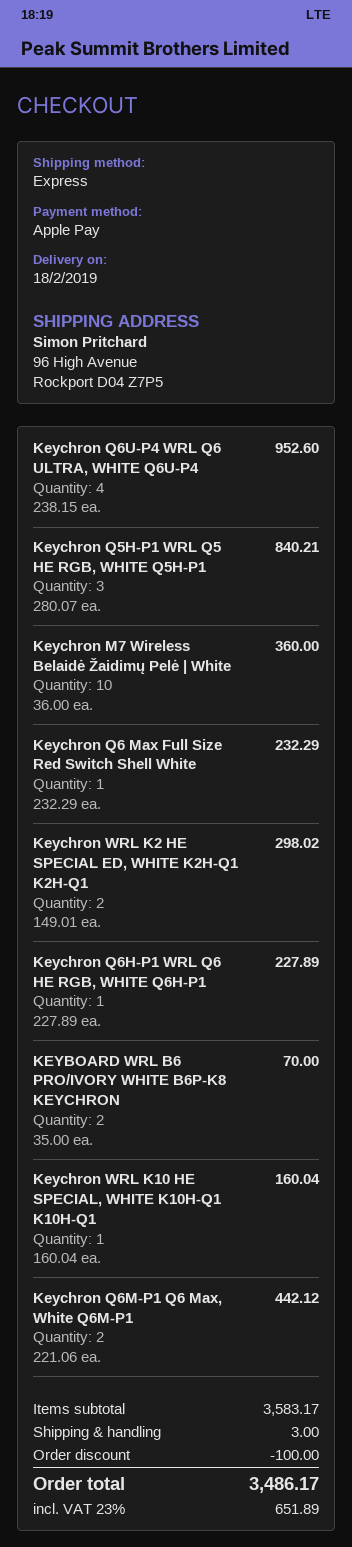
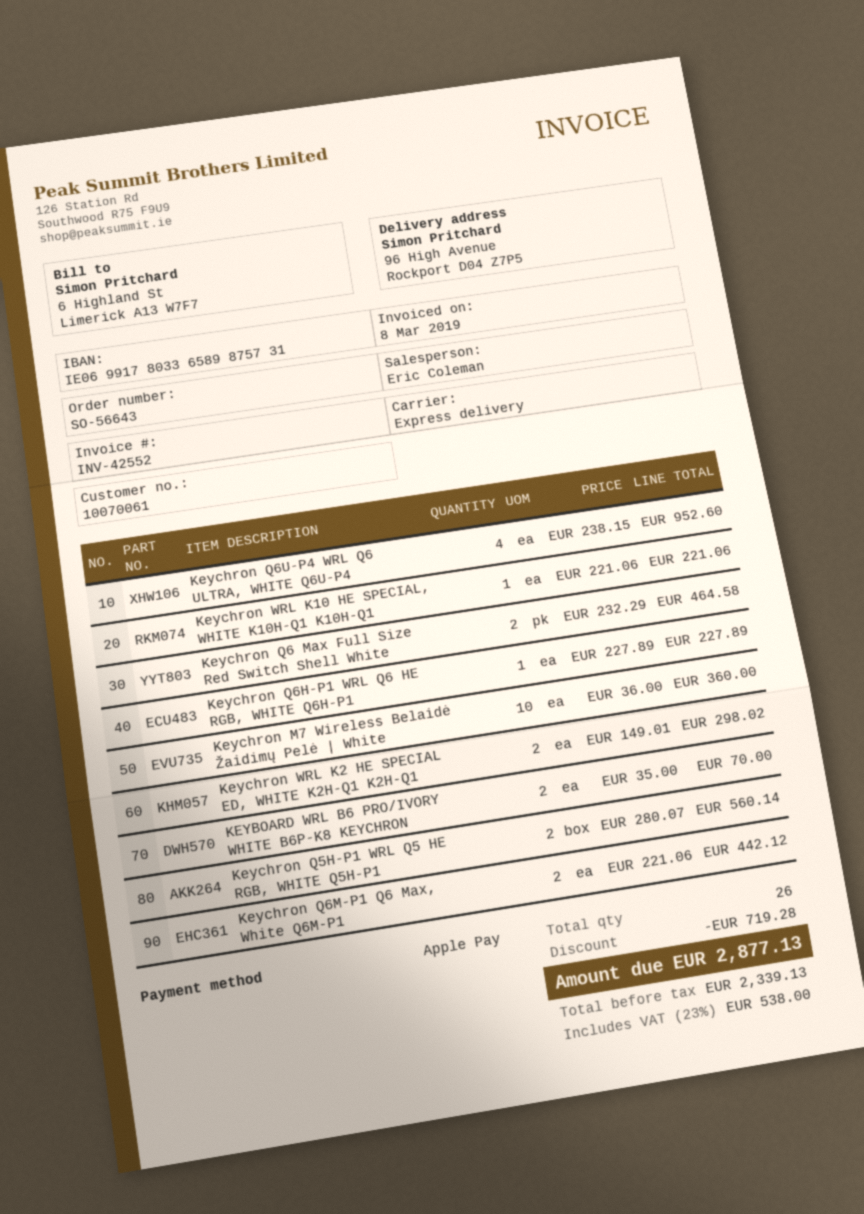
Keychron Q5H-P1 WRL Q5 HE RGB, WHITE Q5H-P1: 3 x 280.07 = 840.21 -> 2 x 280.07 = 560.14
Keychron Q6 Max Full Size Red Switch Shell White: 1 x 232.29 = 232.29 -> 2 x 232.29 = 464.58
Keychron WRL K10 HE SPECIAL, WHITE K10H-Q1 K10H-Q1: 1 x 160.04 = 160.04 -> 1 x 221.06 = 221.06
discount: 100.00 -> 719.28
shipping: 3.00 -> none
tax: 23% = 651.89 -> 23% = 538.00
total: 3486.17 -> 2877.13

